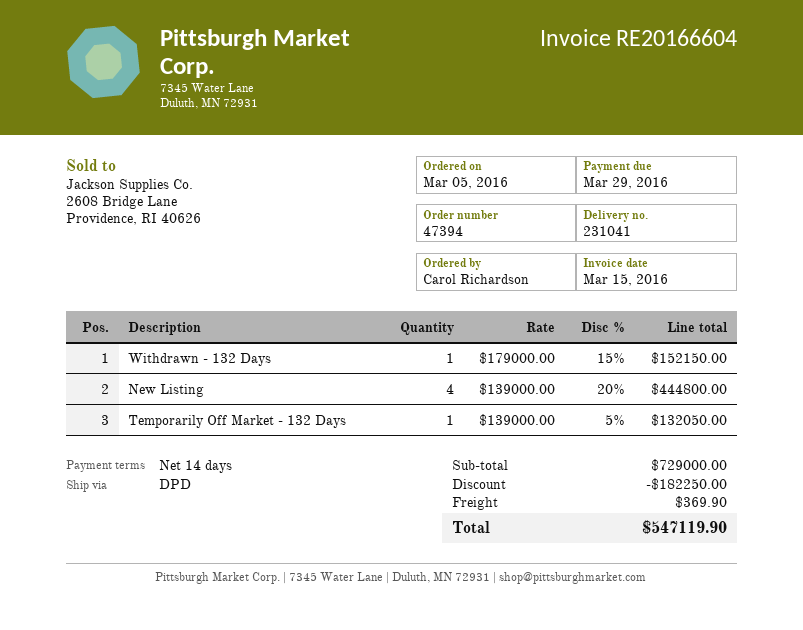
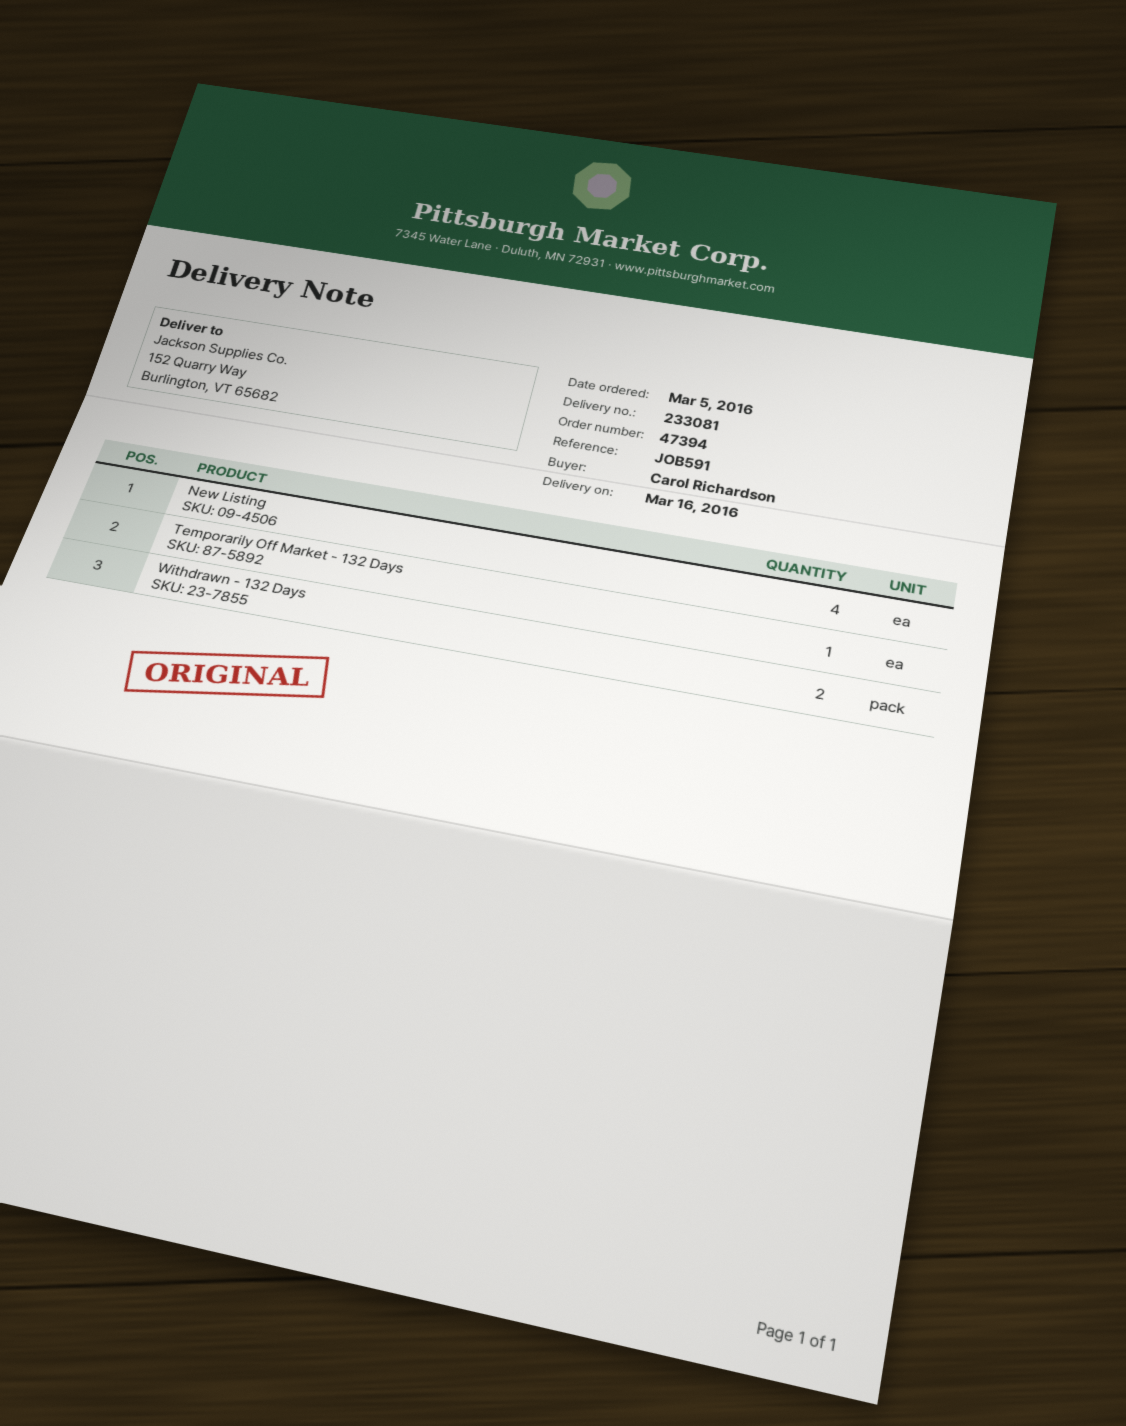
delivery note number: 231041 -> 233081
Withdrawn - 132 Days: 1 -> 2

